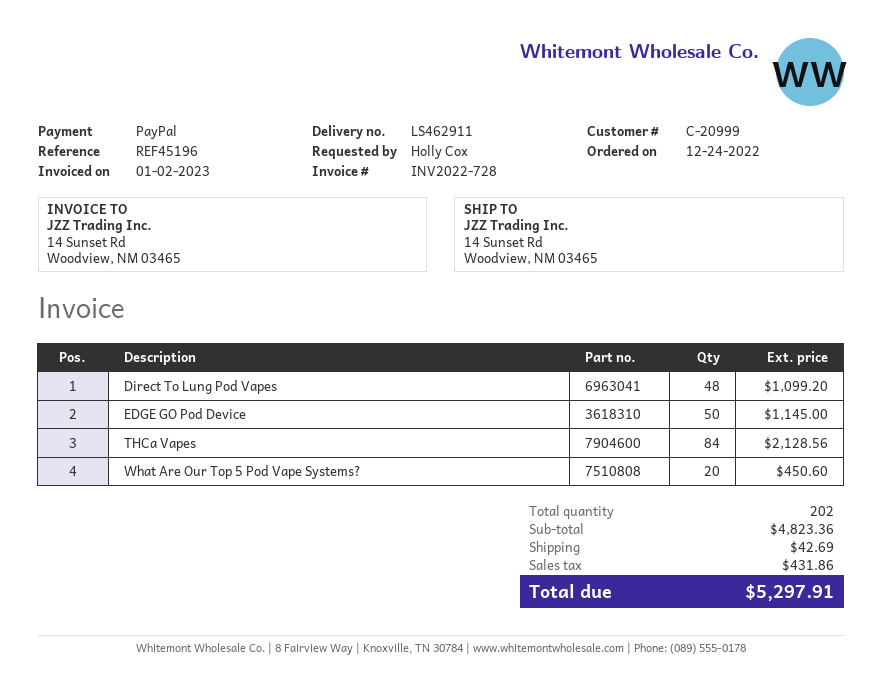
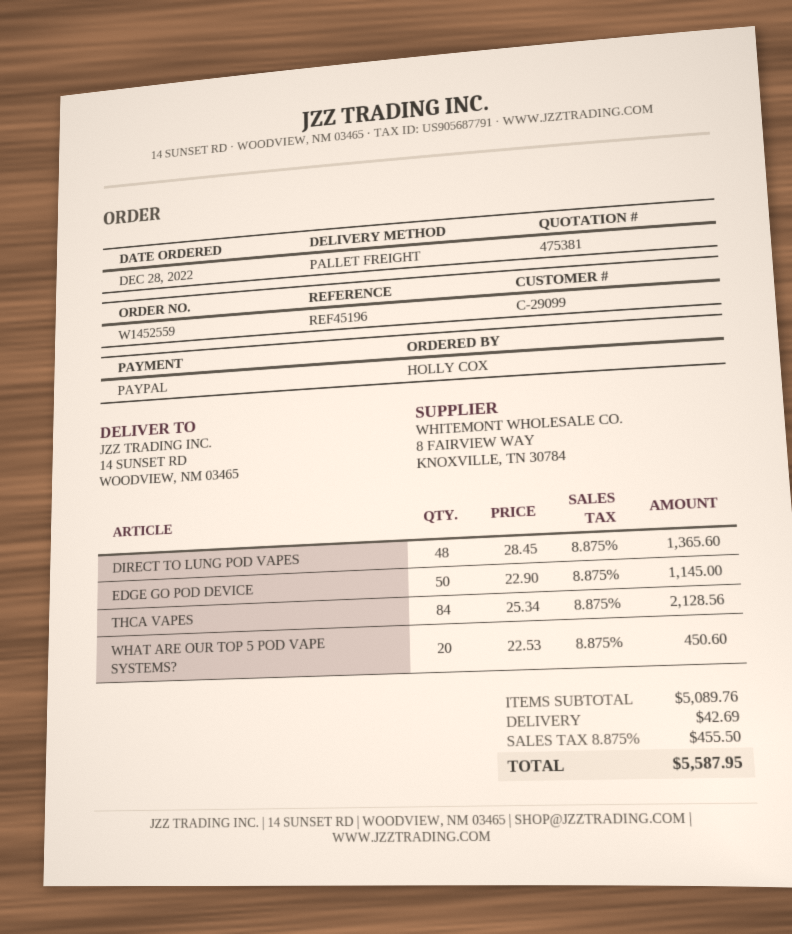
order date: 2022-12-24 -> 2022-12-28
customer number: C-20999 -> C-29099
Direct To Lung Pod Vapes: 48 for 1099.20 -> 48 for 1365.60
subtotal: 4823.36 -> 5089.76
tax: 431.86 -> 455.50
total: 5297.91 -> 5587.95

